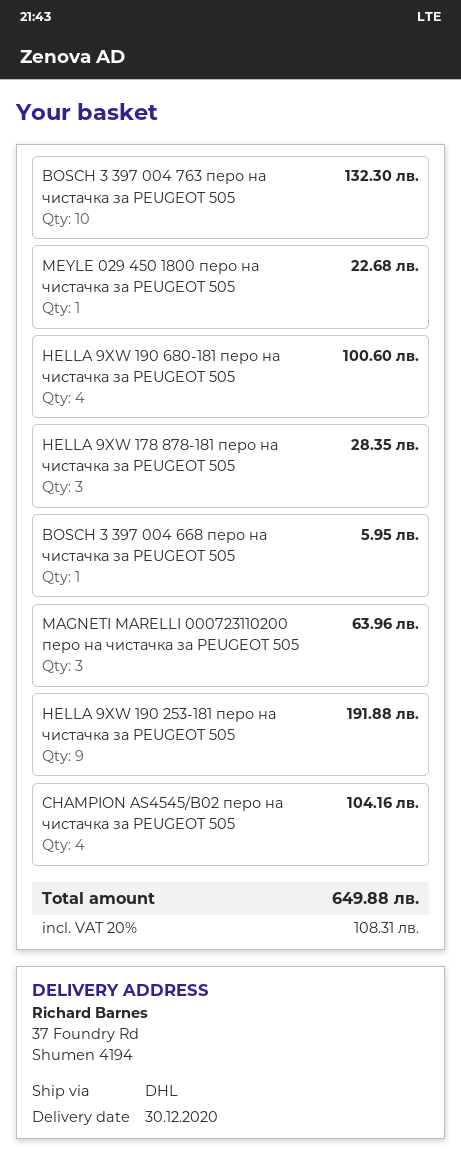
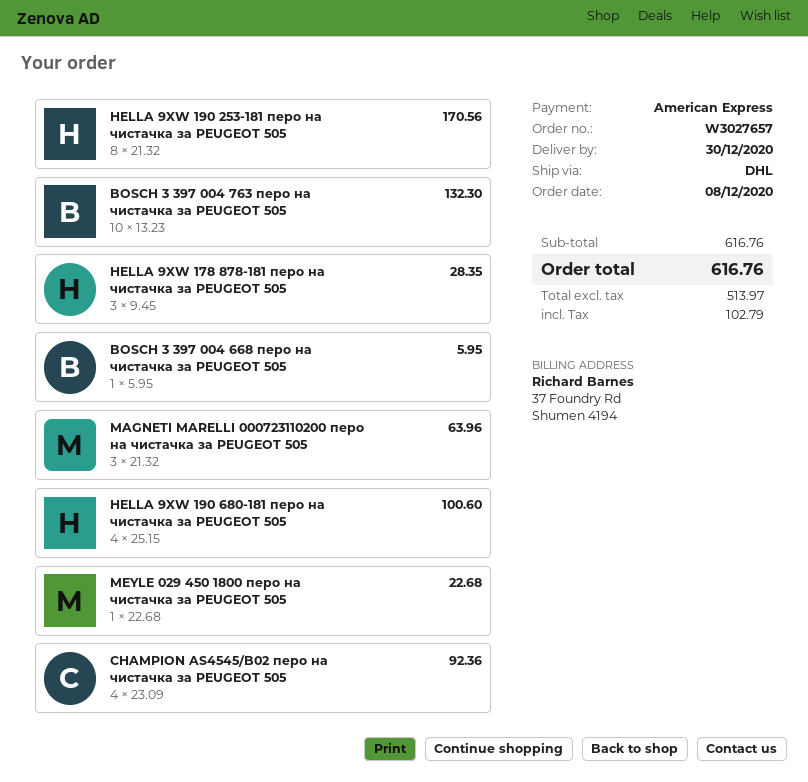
HELLA 9XW 190 253-181 перо на чистачка за PEUGEOT 505: 9 for 191.88 -> 8 for 170.56
CHAMPION AS4545/B02 перо на чистачка за PEUGEOT 505: 4 for 104.16 -> 4 for 92.36
tax: 108.31 -> 102.79
total: 649.88 -> 616.76

